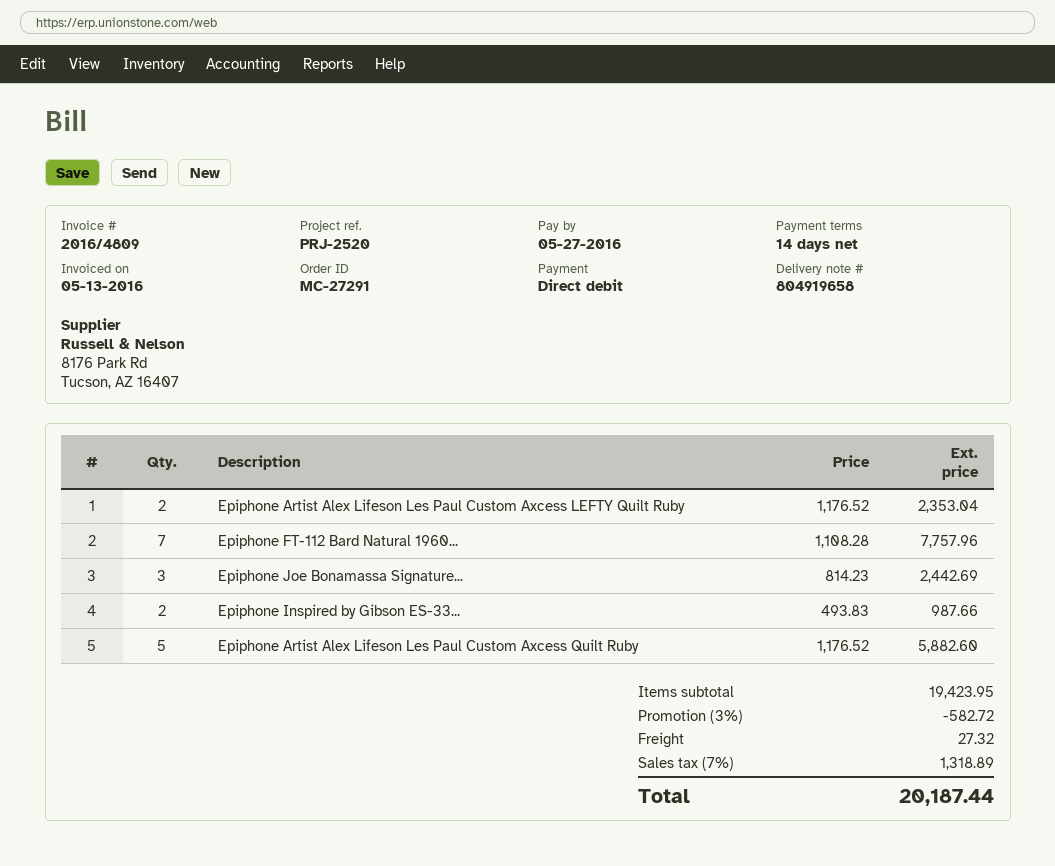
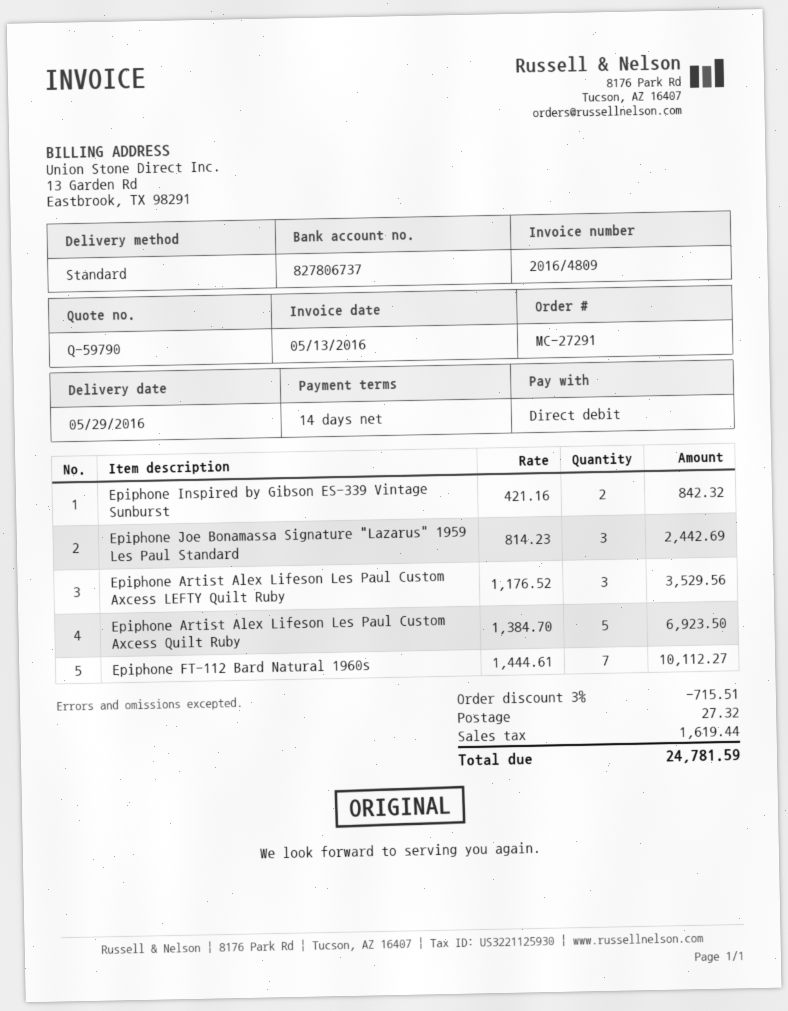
Epiphone Artist Alex Lifeson Les Paul Custom Axcess LEFTY Quilt Ruby: 2 x 1176.52 = 2353.04 -> 3 x 1176.52 = 3529.56
Epiphone FT-112 Bard Natural 1960...: 7 x 1108.28 = 7757.96 -> 7 x 1444.61 = 10112.27
Epiphone Inspired by Gibson ES-33...: 2 x 493.83 = 987.66 -> 2 x 421.16 = 842.32
Epiphone Artist Alex Lifeson Les Paul Custom Axcess Quilt Ruby: 5 x 1176.52 = 5882.60 -> 5 x 1384.70 = 6923.50
discount: 3% = 582.72 -> 3% = 715.51
tax: 1318.89 -> 1619.44
total: 20187.44 -> 24781.59

